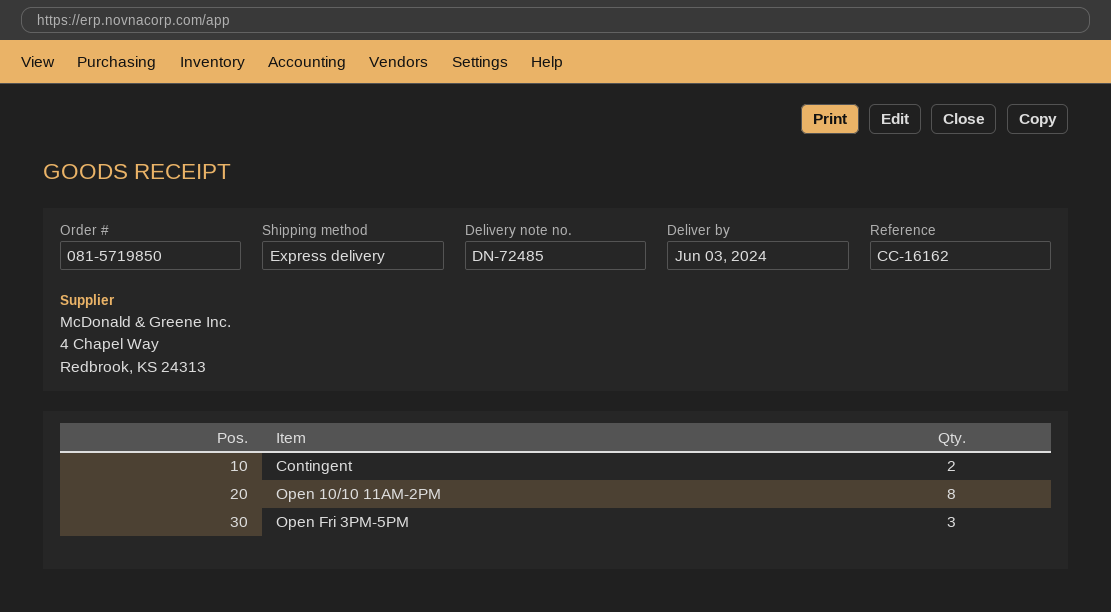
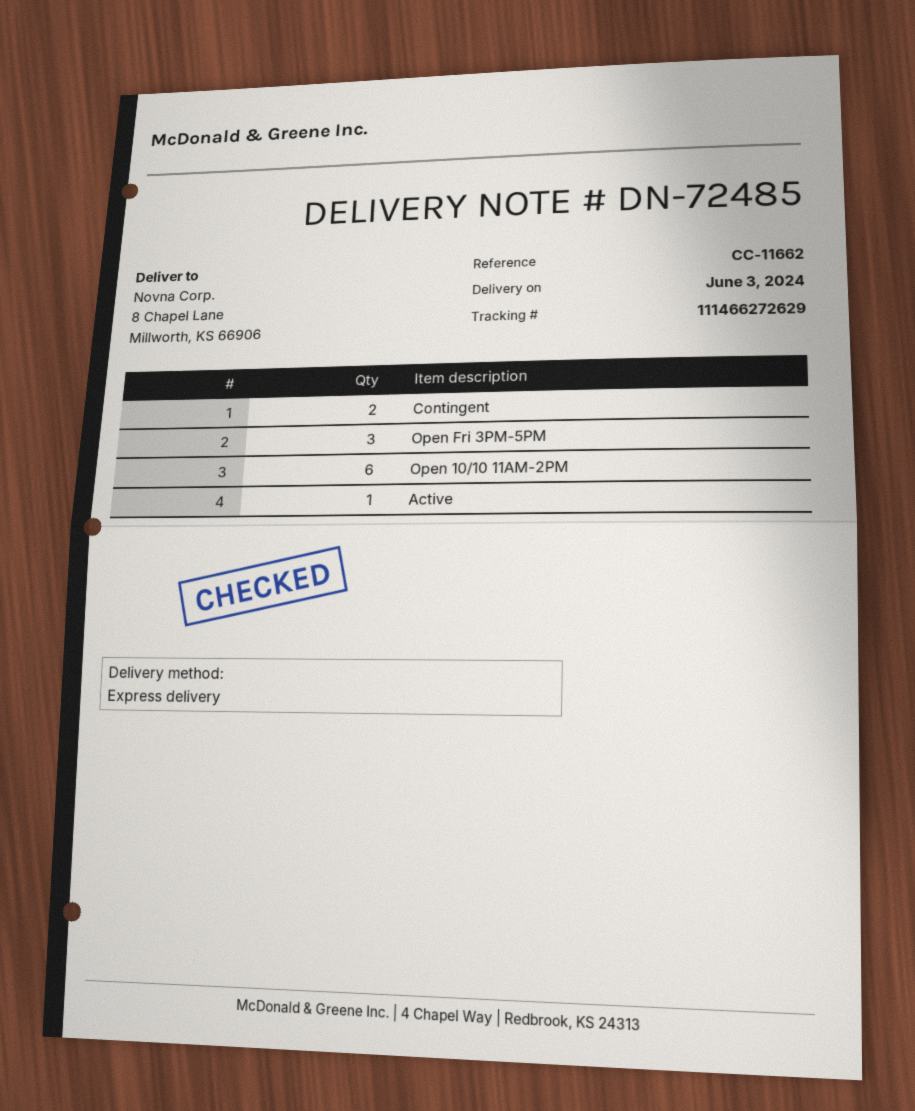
reference: CC-16162 -> CC-11662
Open 10/10 11AM-2PM: 8 -> 6
Active: none -> 1

